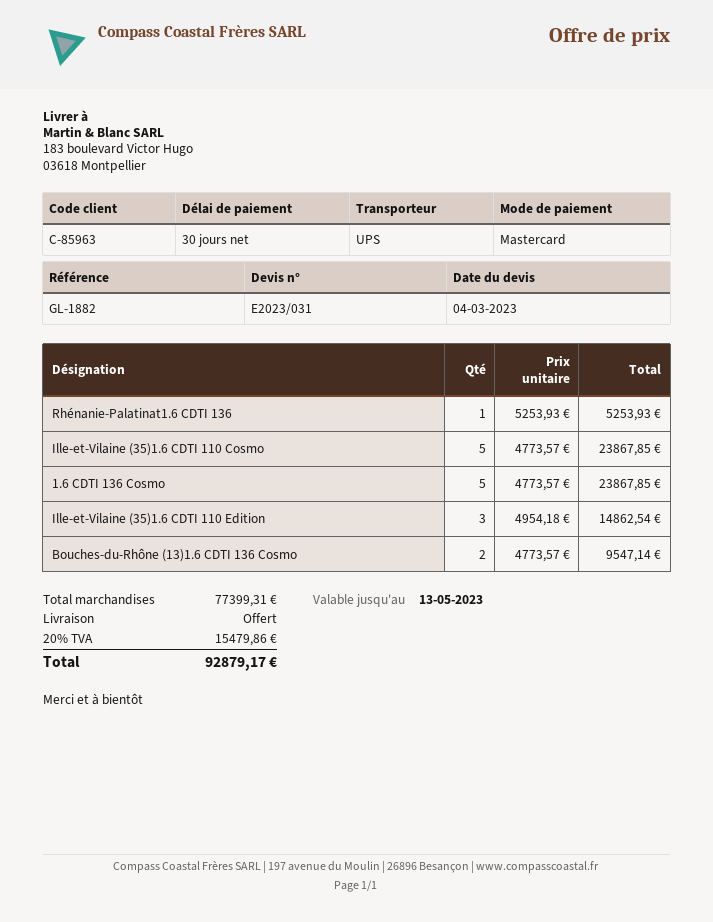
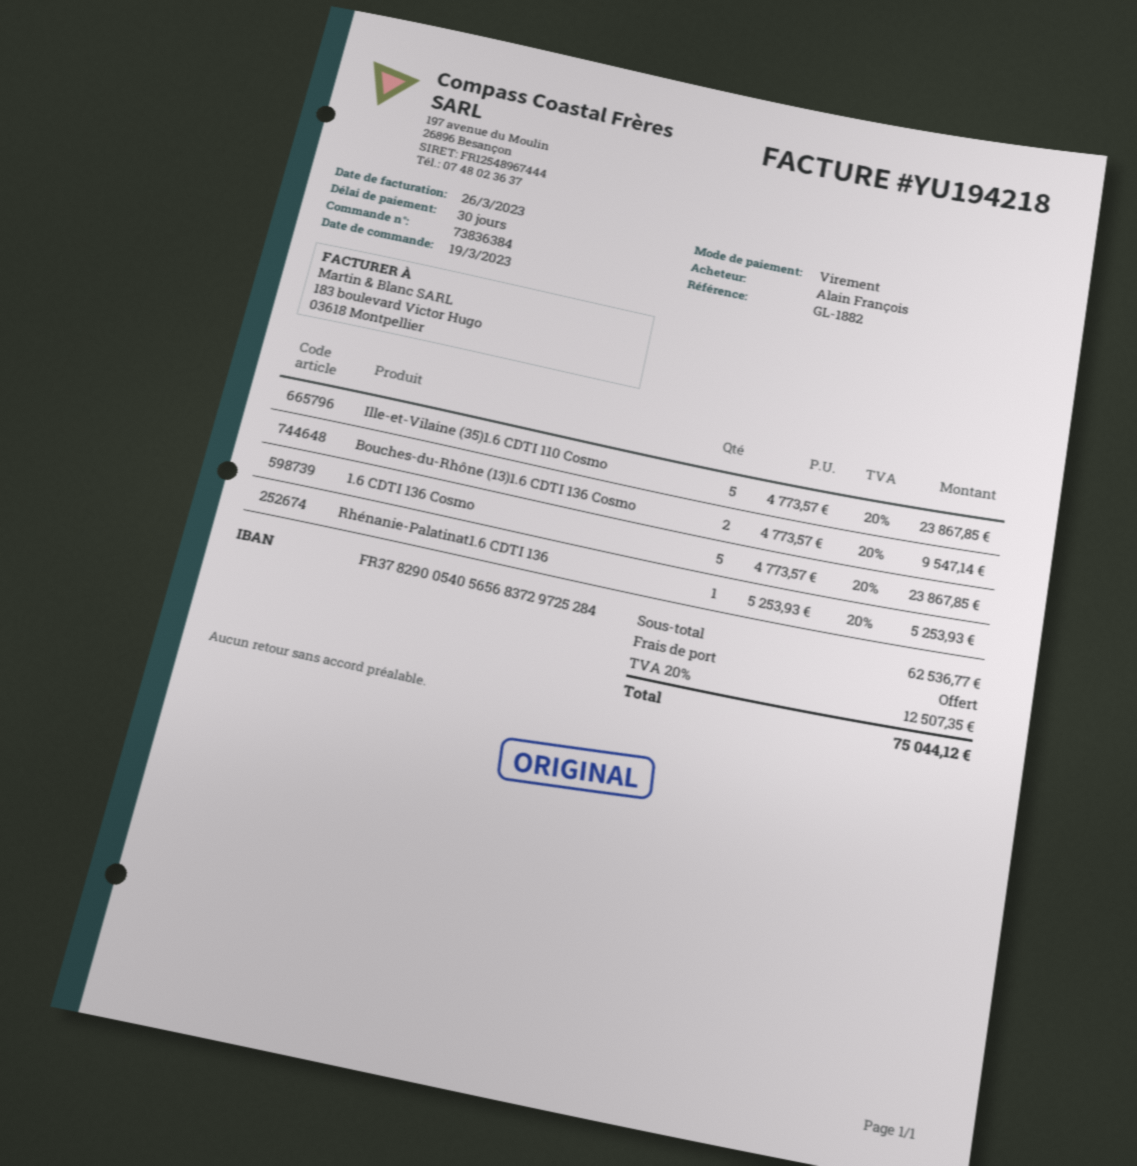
payment method: Mastercard -> bank transfer
Ille-et-Vilaine (35)1.6 CDTI 110 Edition: 3 x 4954.18 = 14862.54 -> none
subtotal: 77399.31 -> 62536.77
tax: 20% = 15479.86 -> 20% = 12507.35
total: 92879.17 -> 75044.12

